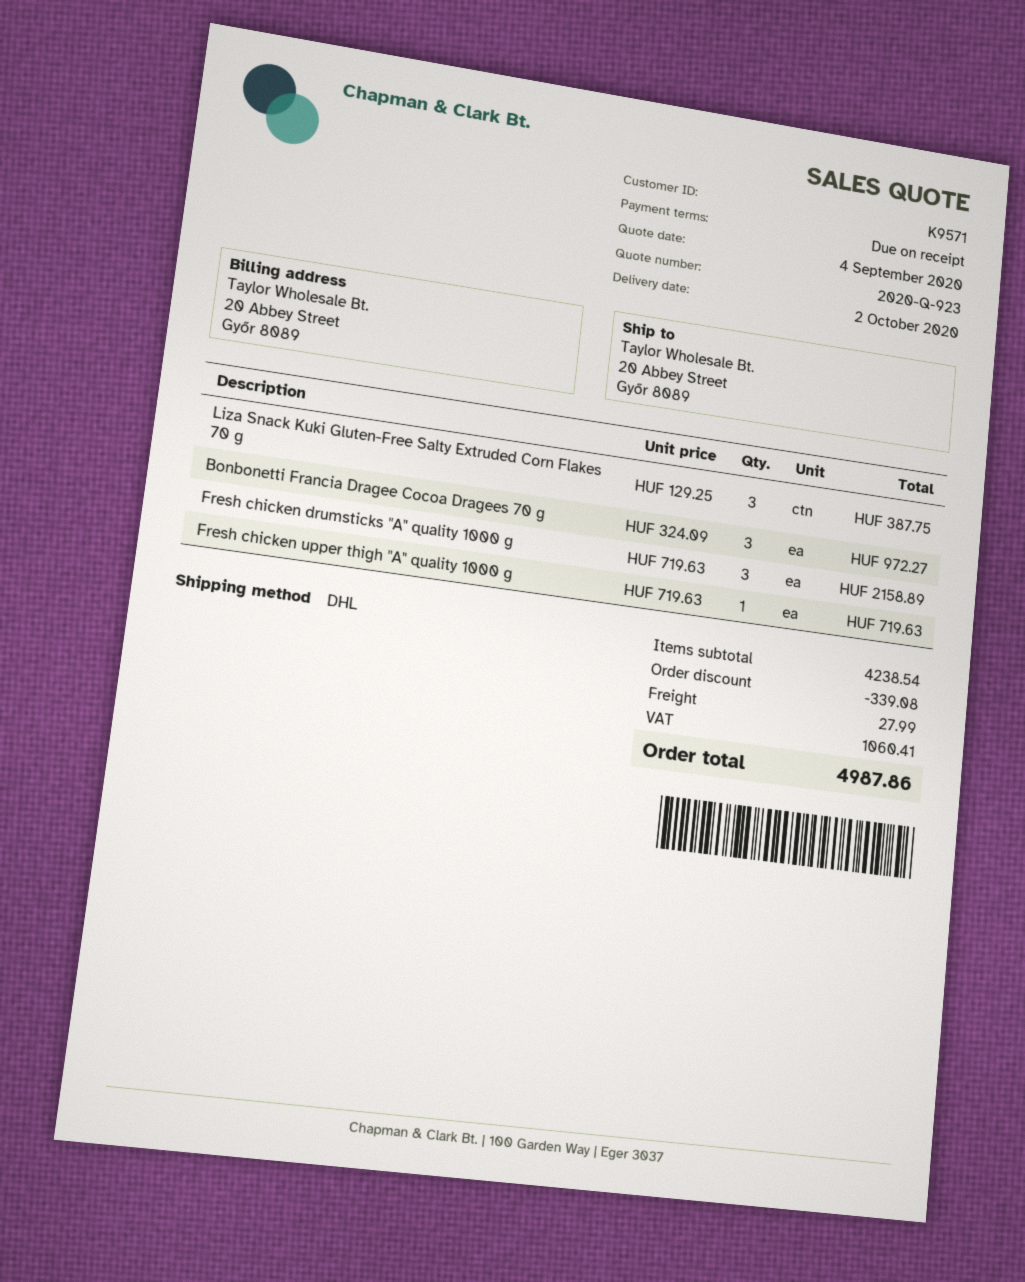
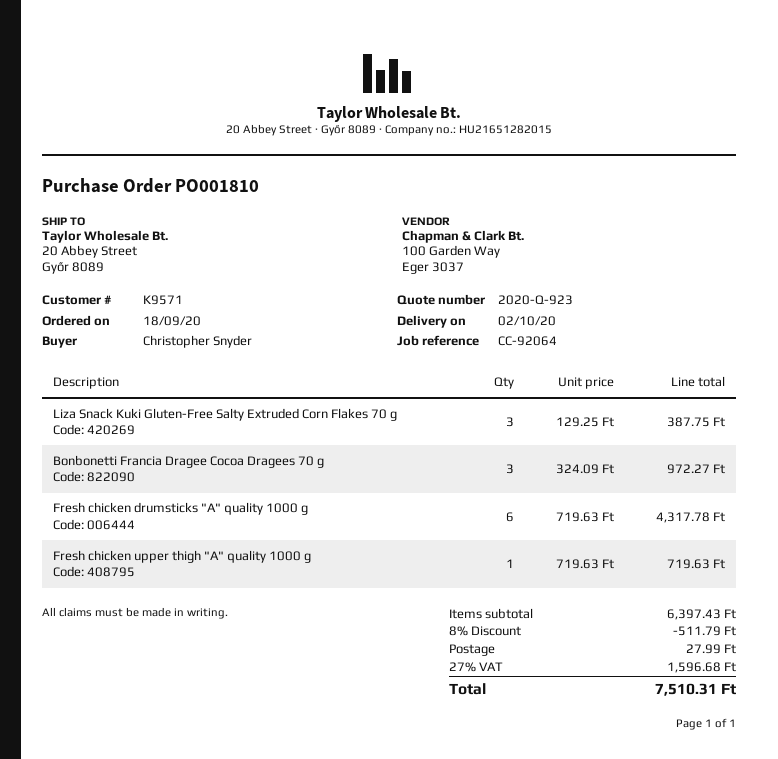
Fresh chicken drumsticks "A" quality 1000 g: 3 x 719.63 = 2158.89 -> 6 x 719.63 = 4317.78
subtotal: 4238.54 -> 6397.43
discount: 339.08 -> 511.79
tax: 1060.41 -> 1596.68
total: 4987.86 -> 7510.31

